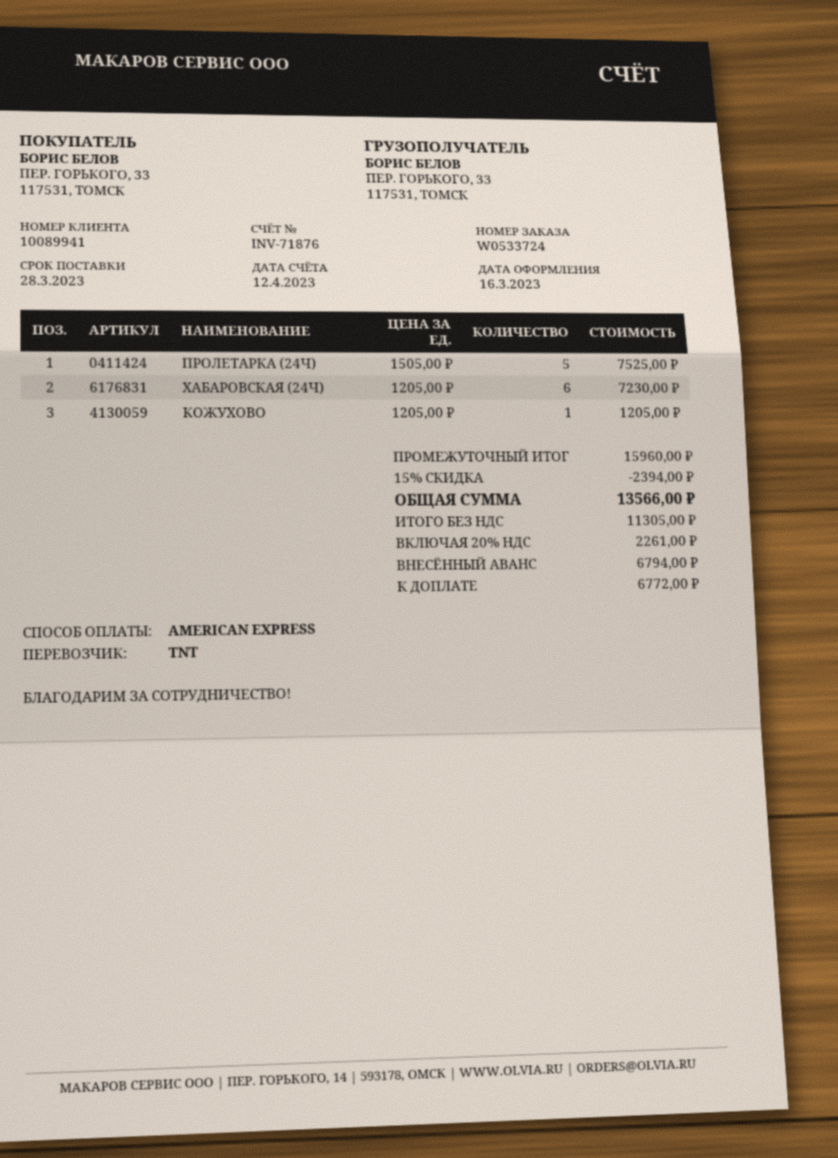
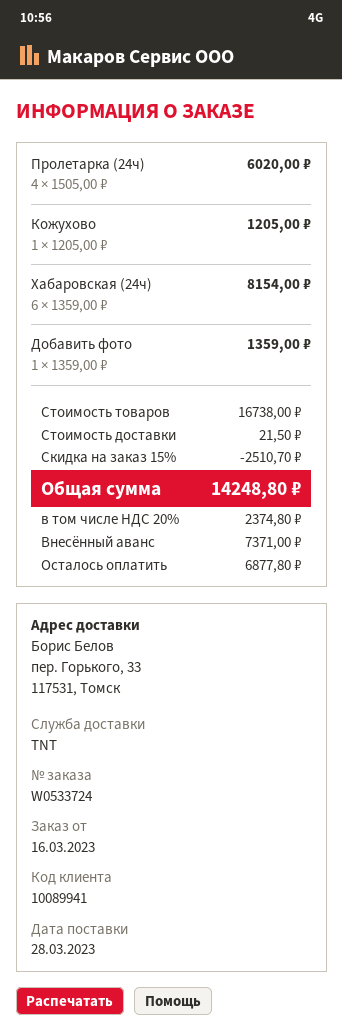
ПРОЛЕТАРКА (24Ч): 5 x 1505.00 = 7525.00 -> 4 x 1505.00 = 6020.00
ХАБАРОВСКАЯ (24Ч): 6 x 1205.00 = 7230.00 -> 6 x 1359.00 = 8154.00
Добавить фото: none -> 1 x 1359.00 = 1359.00
subtotal: 15960.00 -> 16738.00
discount: 15% = 2394.00 -> 15% = 2510.70
shipping: none -> 21.50
tax: 20% = 2261.00 -> 20% = 2374.80
total: 13566.00 -> 14248.80
deposit: 6794.00 -> 7371.00
balance: 6772.00 -> 6877.80

